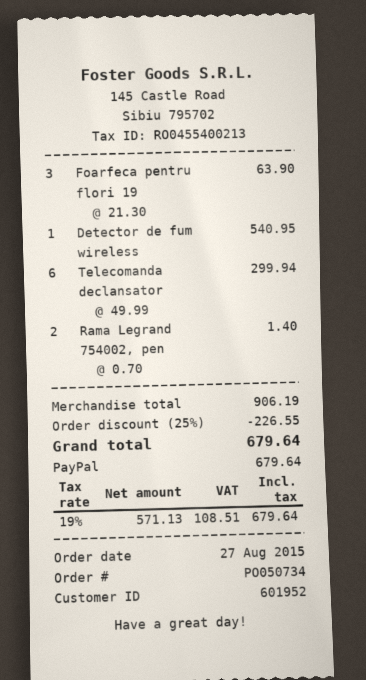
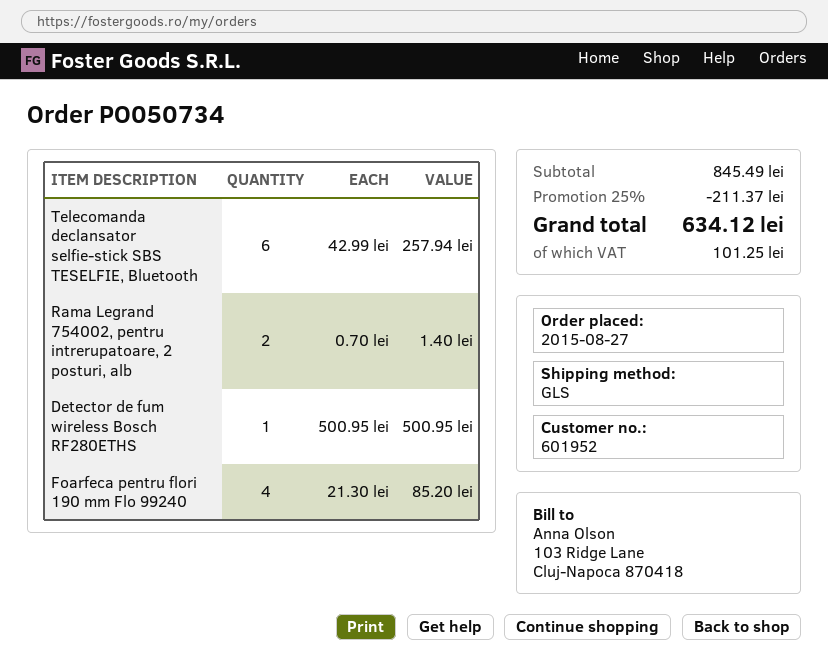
Foarfeca pentru flori 19: 3 x 21.30 = 63.90 -> 4 x 21.30 = 85.20
Detector de fum wireless: 1 x 540.95 = 540.95 -> 1 x 500.95 = 500.95
Telecomanda declansator: 6 x 49.99 = 299.94 -> 6 x 42.99 = 257.94
subtotal: 906.19 -> 845.49
discount: 25% = 226.55 -> 25% = 211.37
tax: 108.51 -> 101.25
total: 679.64 -> 634.12

